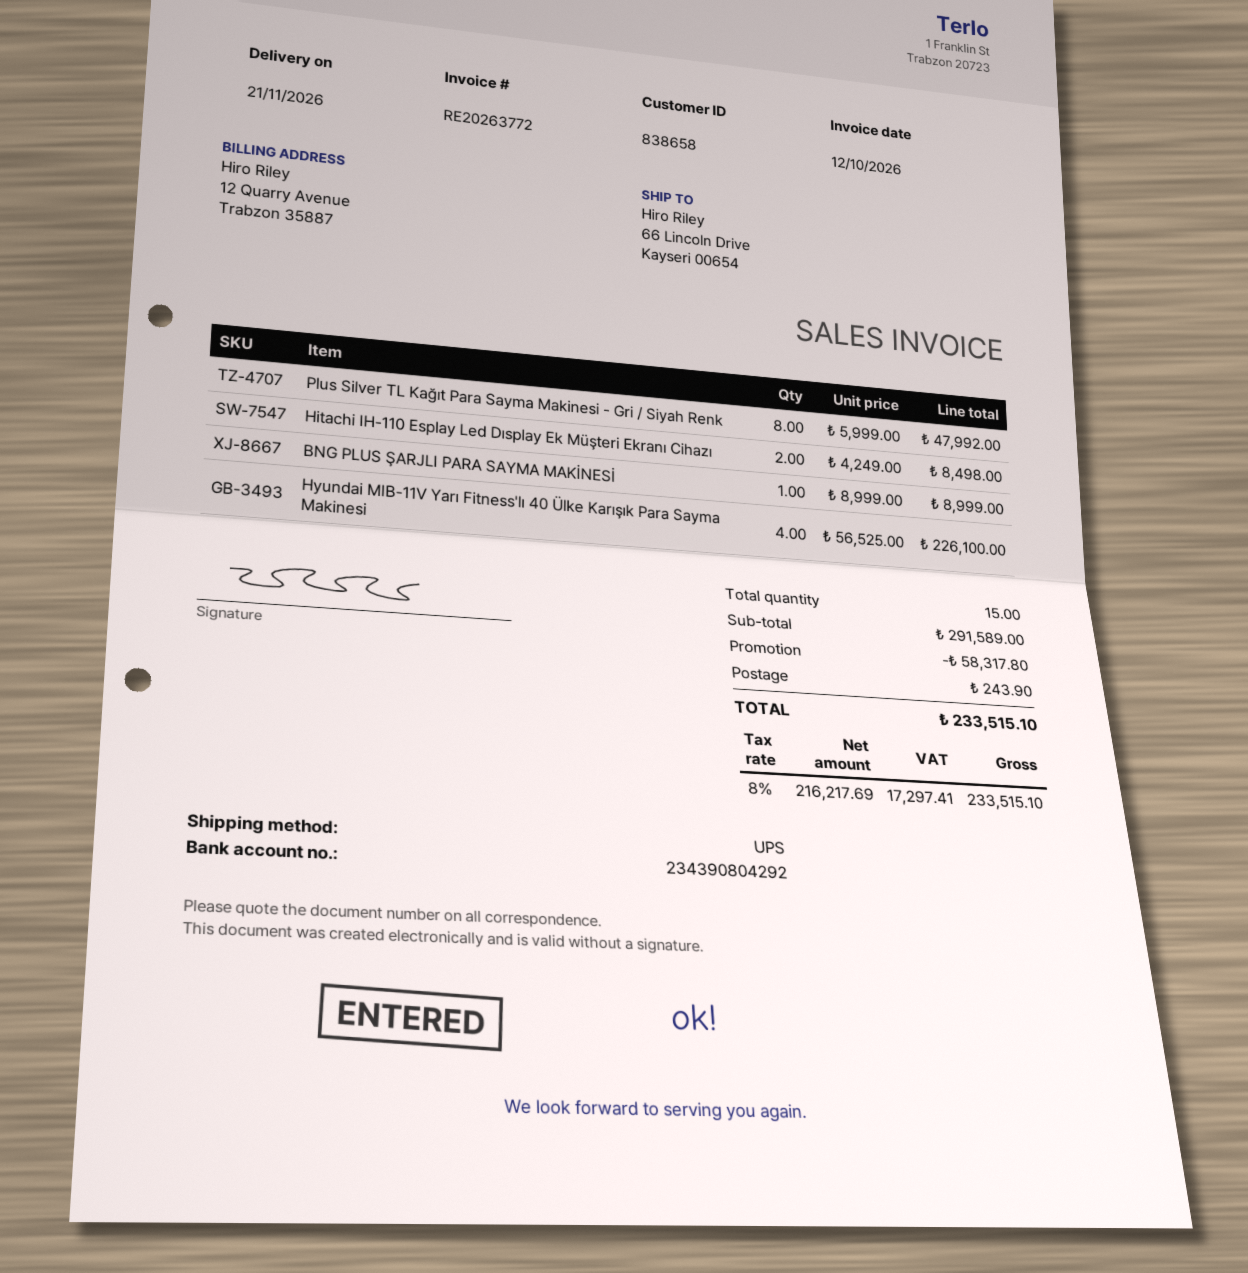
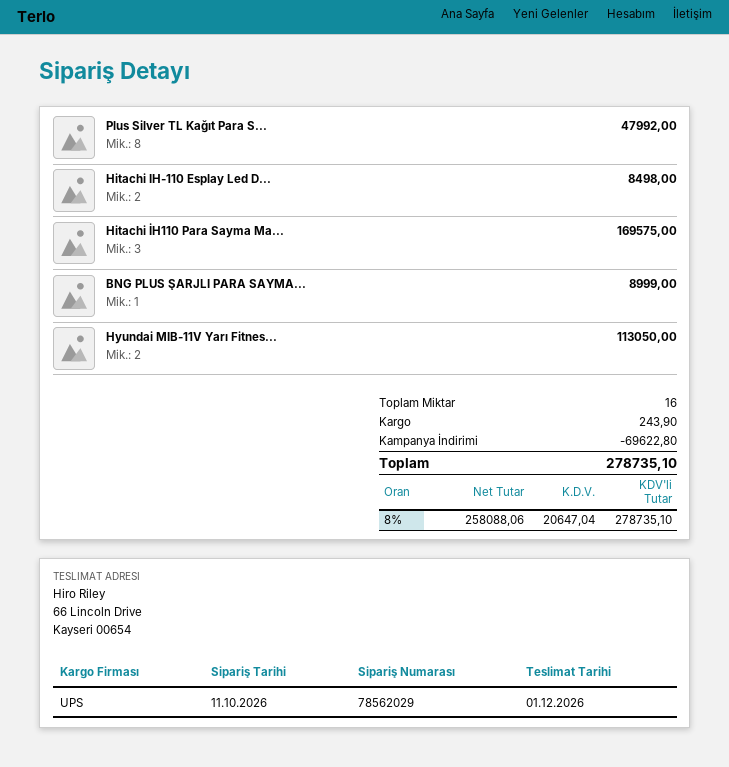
delivery date: 2026-11-21 -> 2026-12-01
Hyundai MIB-11V Yarı Fitness'lı 40 Ülke Karışık Para Sayma Makinesi: 4 for 226100.00 -> 2 for 113050.00
Hitachi İH110 Para Sayma Ma...: none -> 3 for 169575.00
total quantity: 15 -> 16
discount: 58317.80 -> 69622.80
net: 216217.69 -> 258088.06
tax: 8% = 17297.41 -> 8% = 20647.04
total: 233515.10 -> 278735.10

